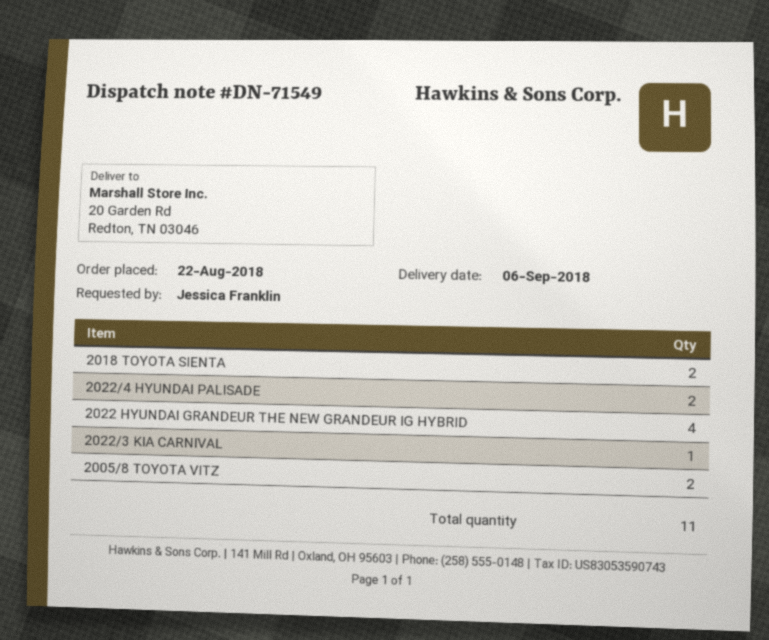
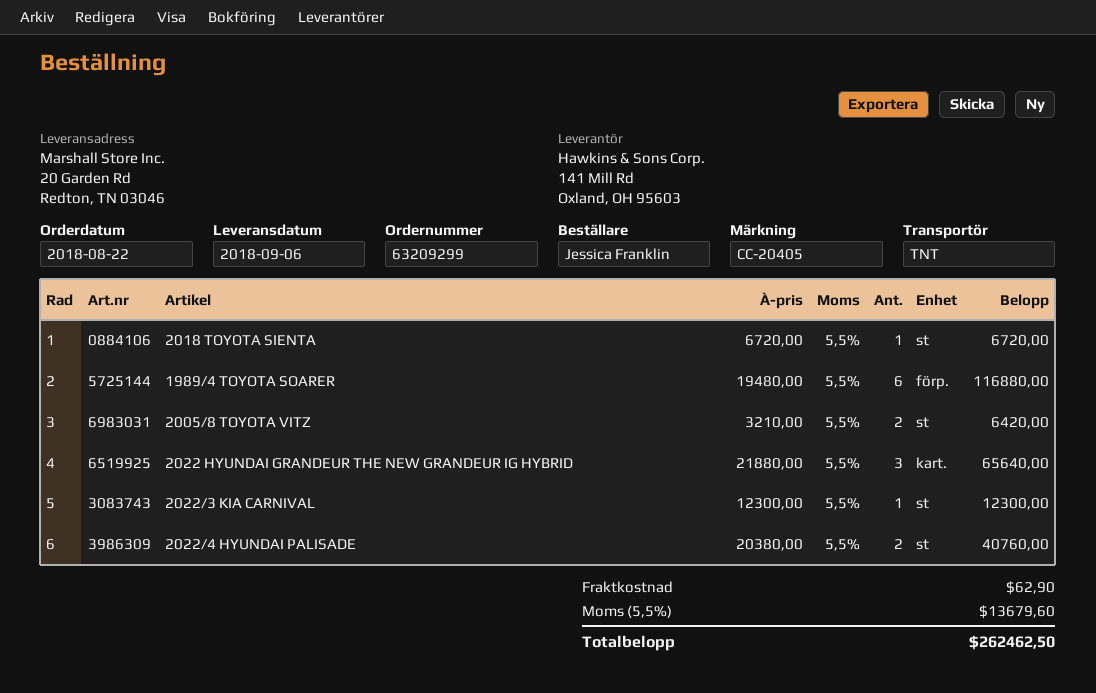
2018 TOYOTA SIENTA: 2 -> 1
2022 HYUNDAI GRANDEUR THE NEW GRANDEUR IG HYBRID: 4 -> 3
1989/4 TOYOTA SOARER: none -> 6

